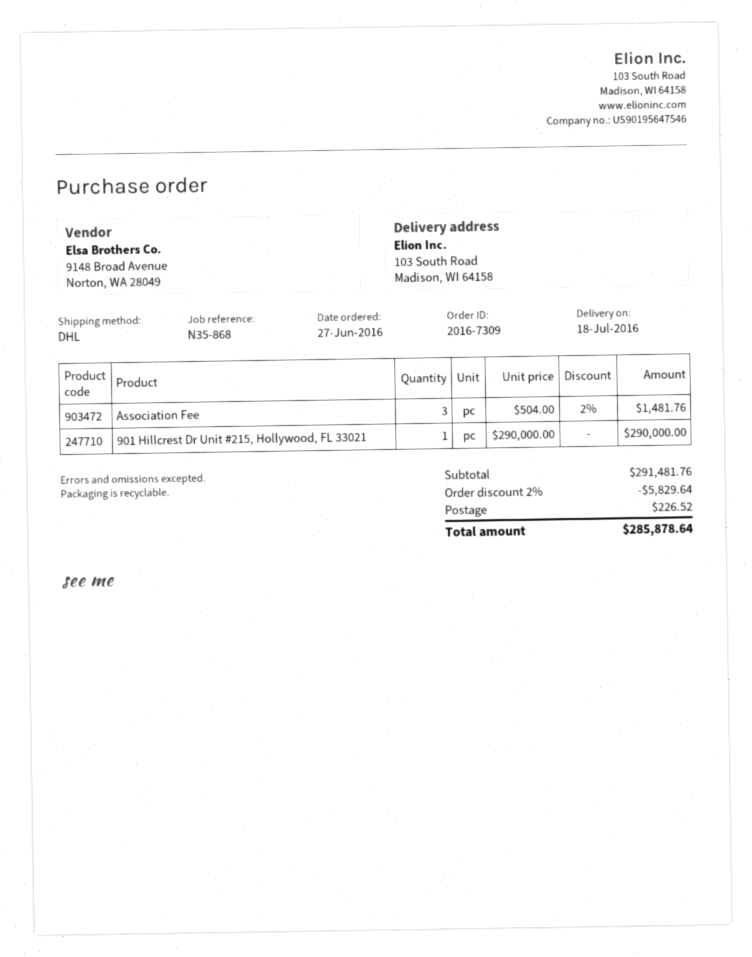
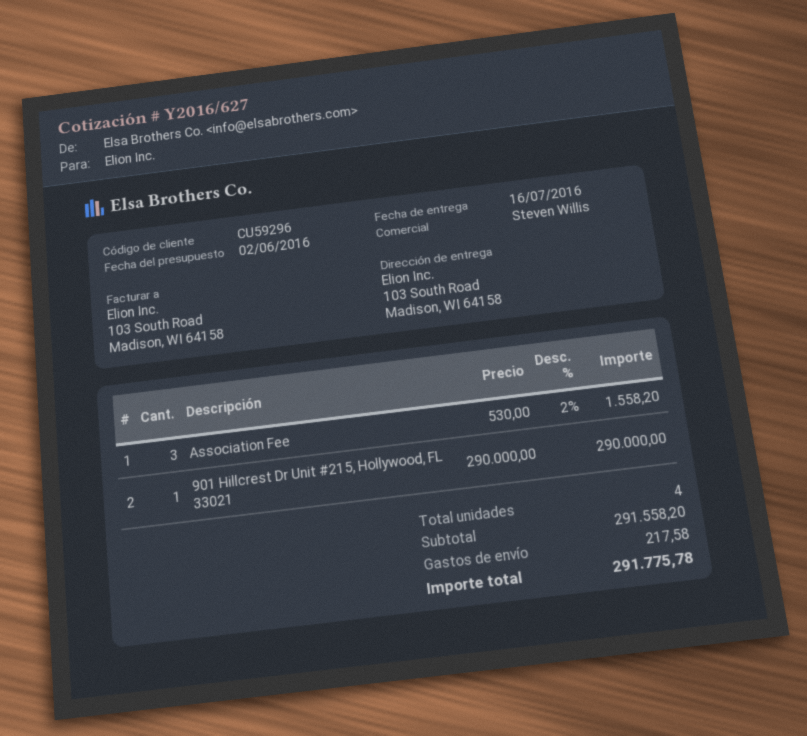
delivery date: 2016-07-18 -> 2016-07-16
Association Fee: 3 x 504.00 - 2% = 1481.76 -> 3 x 530.00 - 2% = 1558.20
subtotal: 291481.76 -> 291558.20
discount: 2% = 5829.64 -> none
shipping: 226.52 -> 217.58
total: 285878.64 -> 291775.78

